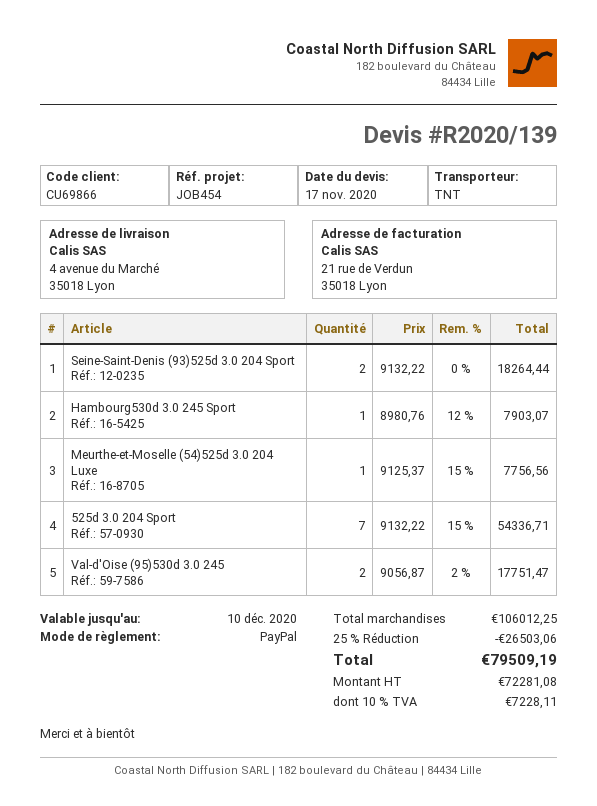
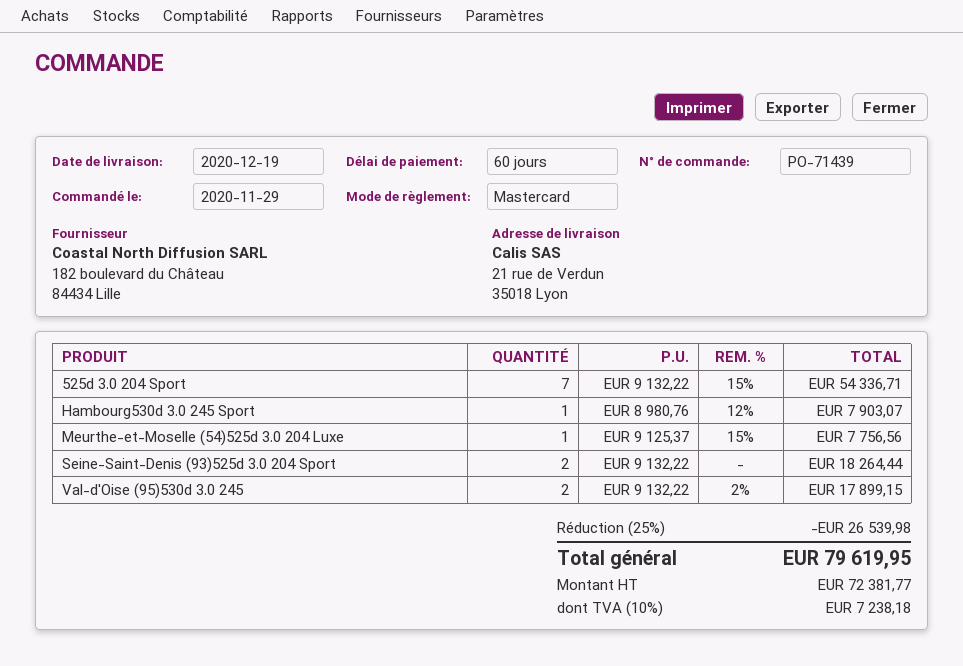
payment method: PayPal -> Mastercard
ship to: 4 avenue du Marché, 35018 Lyon -> 21 rue de Verdun, 35018 Lyon
Val-d'Oise (95)530d 3.0 245: 2 x 9056.87 - 2% = 17751.47 -> 2 x 9132.22 - 2% = 17899.15
discount: 25% = 26503.06 -> 25% = 26539.98
net: 72281.08 -> 72381.77
tax: 10% = 7228.11 -> 10% = 7238.18
total: 79509.19 -> 79619.95

